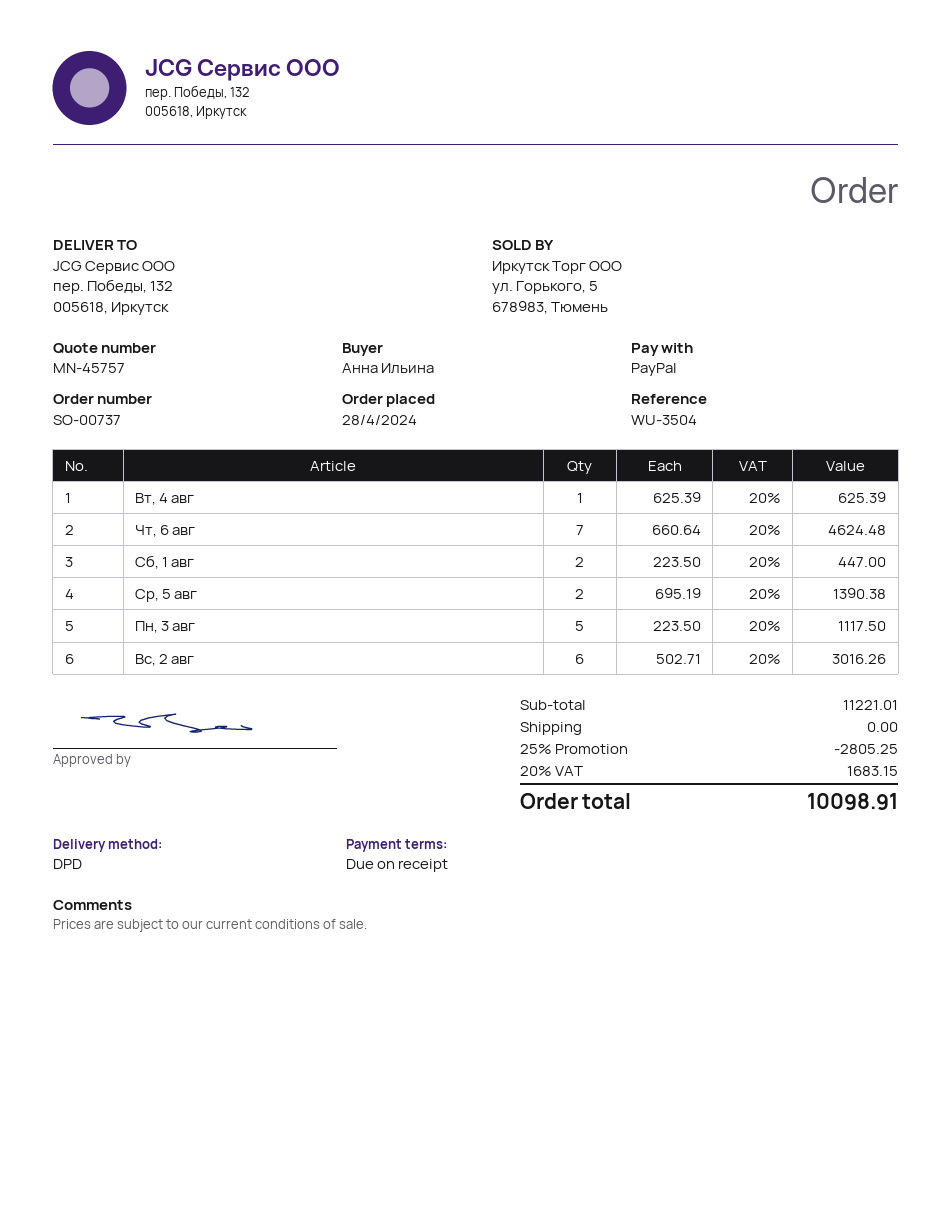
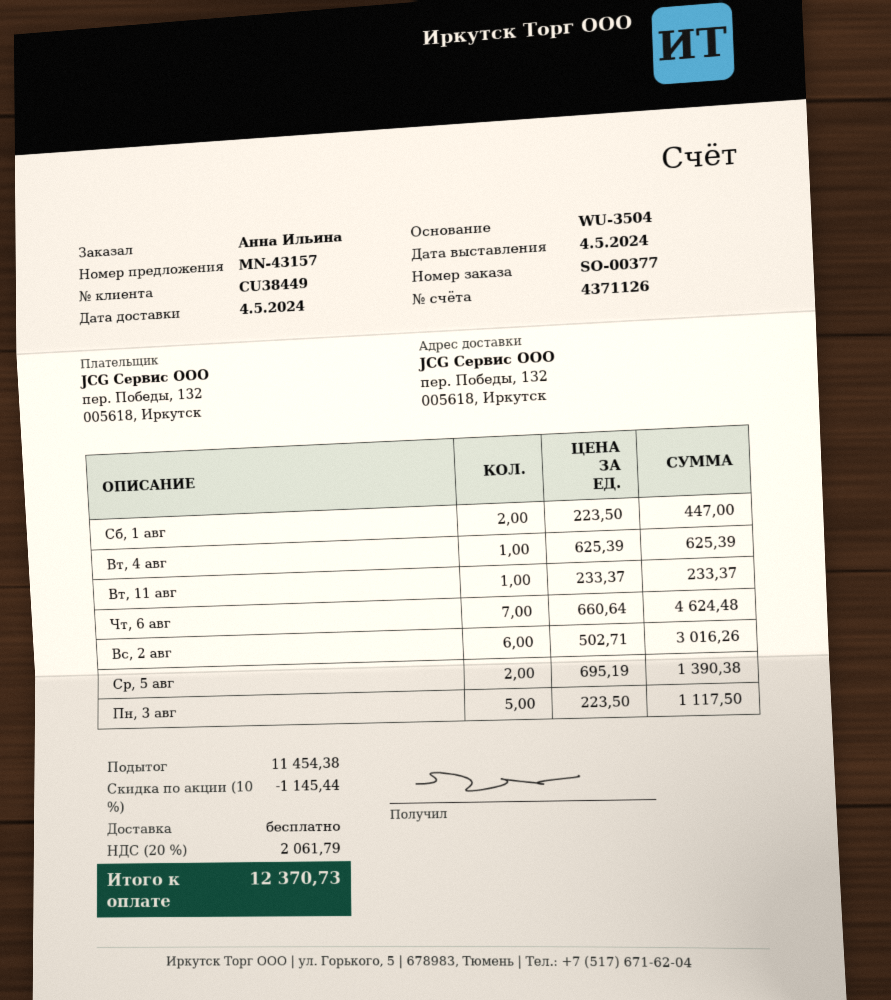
quote number: MN-45757 -> MN-43157
order number: SO-00737 -> SO-00377
Вт, 11 авг: none -> 1 x 233.37 = 233.37
subtotal: 11221.01 -> 11454.38
discount: 25% = 2805.25 -> 10% = 1145.44
tax: 20% = 1683.15 -> 20% = 2061.79
total: 10098.91 -> 12370.73

